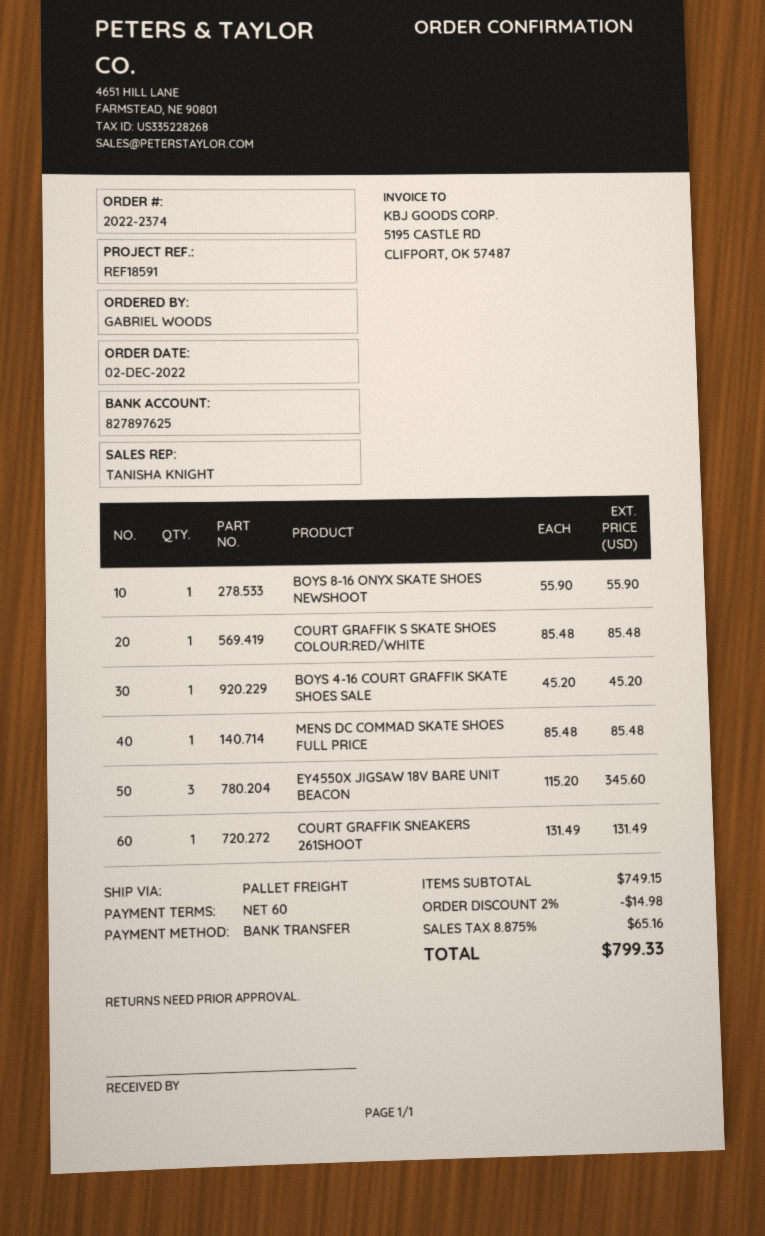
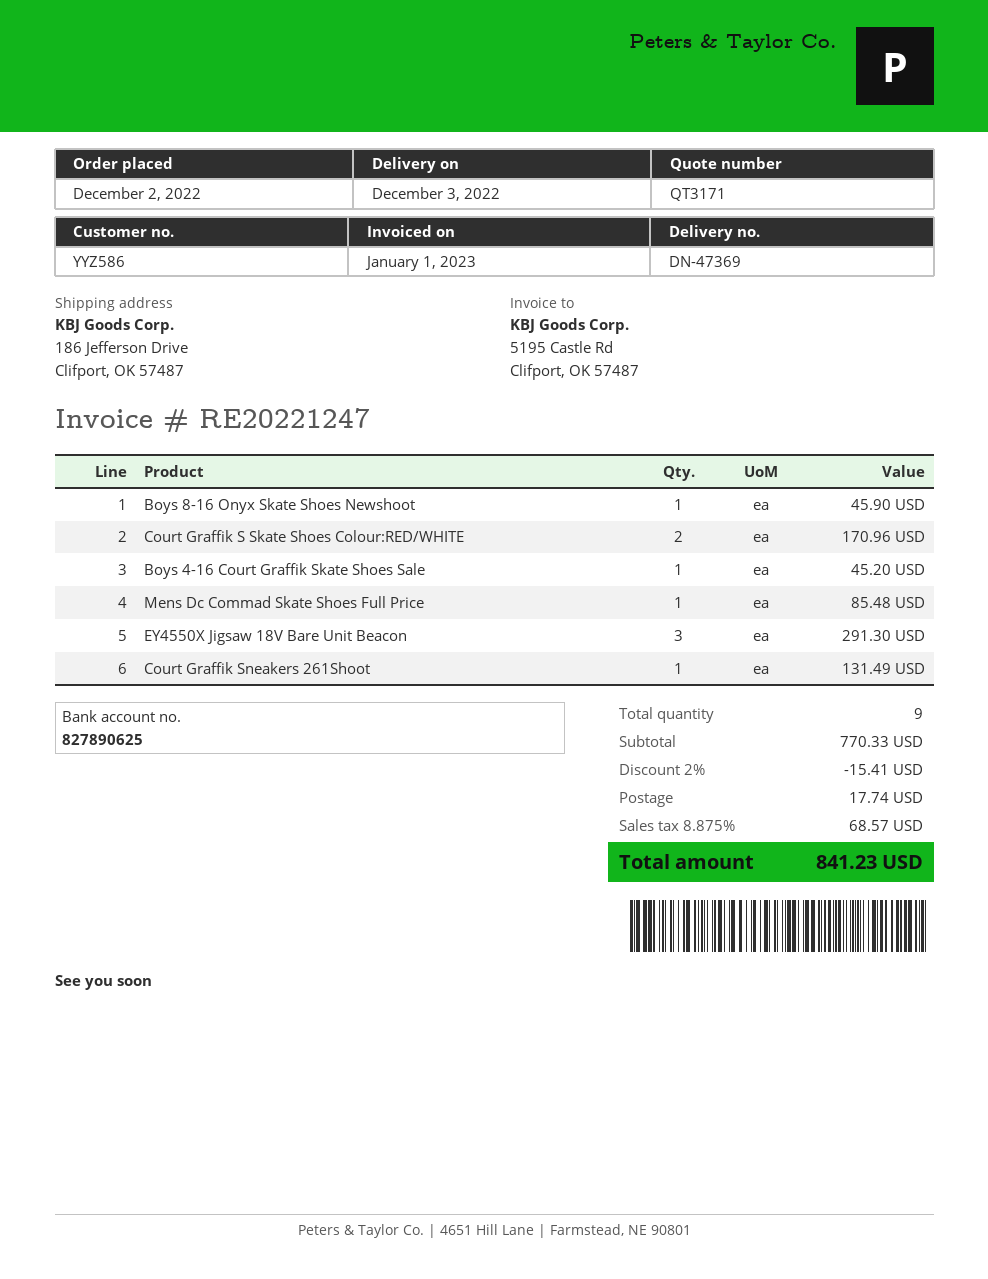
bank account: 827897625 -> 827890625
BOYS 8-16 ONYX SKATE SHOES NEWSHOOT: 1 for 55.90 -> 1 for 45.90
COURT GRAFFIK S SKATE SHOES COLOUR:RED/WHITE: 1 for 85.48 -> 2 for 170.96
EY4550X JIGSAW 18V BARE UNIT BEACON: 3 for 345.60 -> 3 for 291.30
subtotal: 749.15 -> 770.33
discount: 2% = 14.98 -> 2% = 15.41
shipping: none -> 17.74
tax: 8.875% = 65.16 -> 8.875% = 68.57
total: 799.33 -> 841.23

